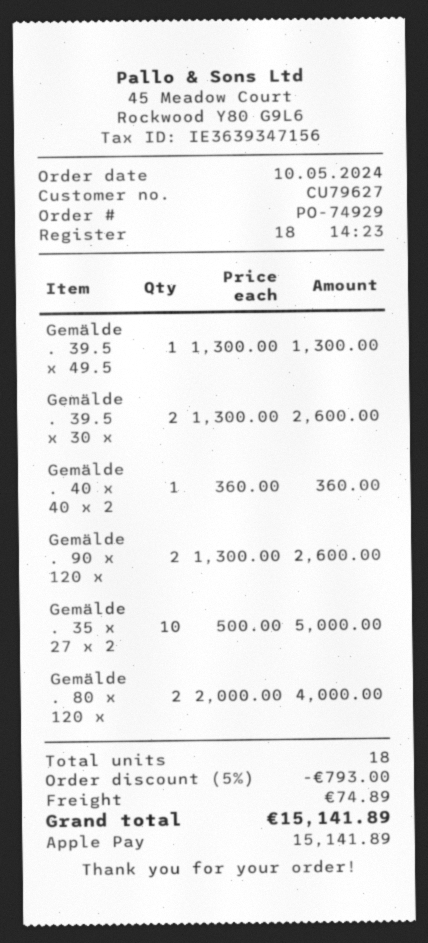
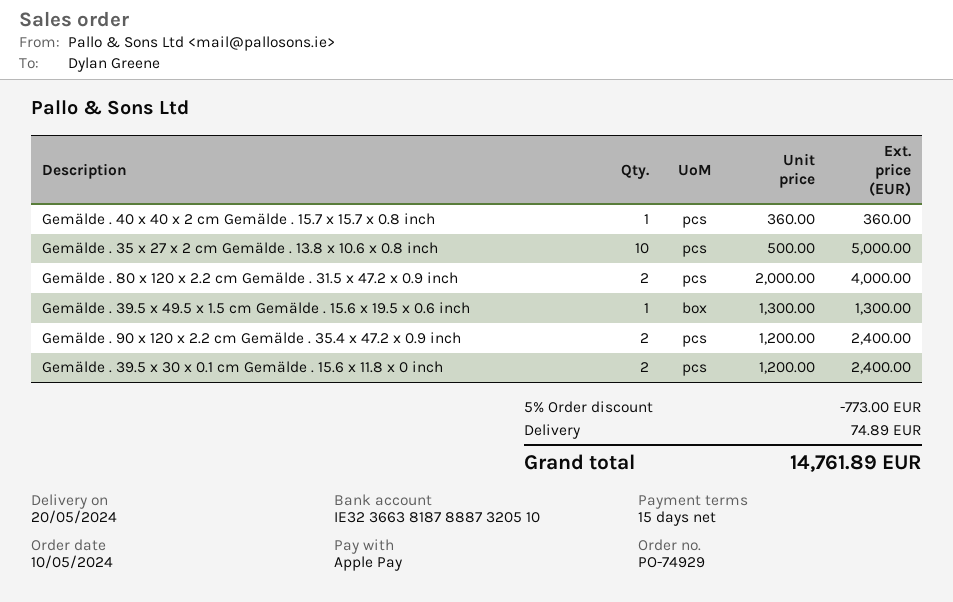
Gemälde . 39.5 x 30 x: 2 x 1300.00 = 2600.00 -> 2 x 1200.00 = 2400.00
Gemälde . 90 x 120 x: 2 x 1300.00 = 2600.00 -> 2 x 1200.00 = 2400.00
discount: 5% = 793.00 -> 5% = 773.00
total: 15141.89 -> 14761.89

